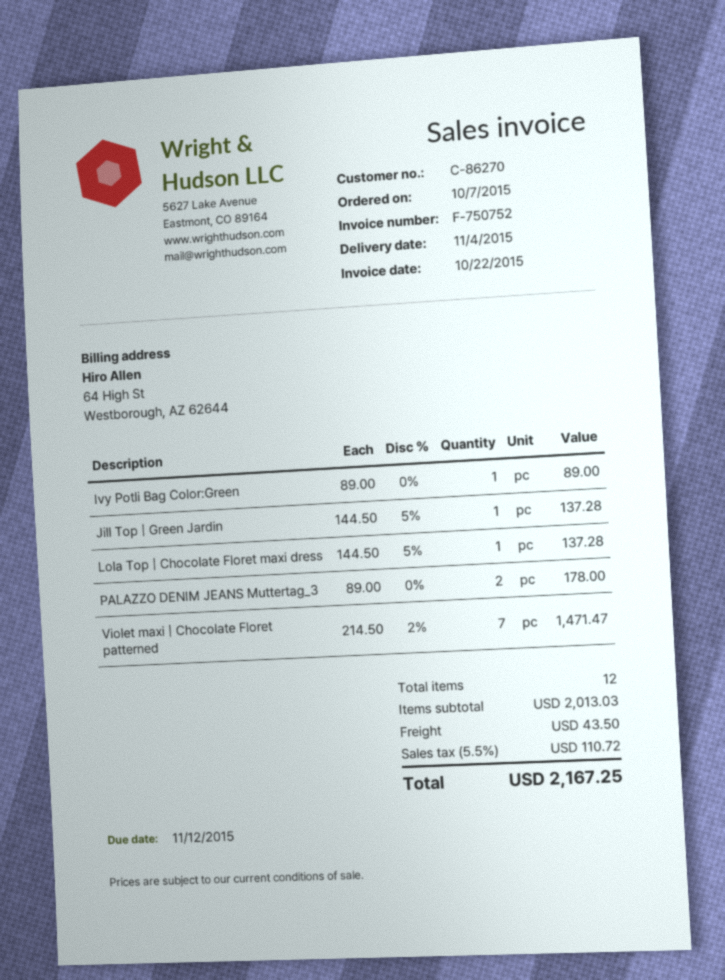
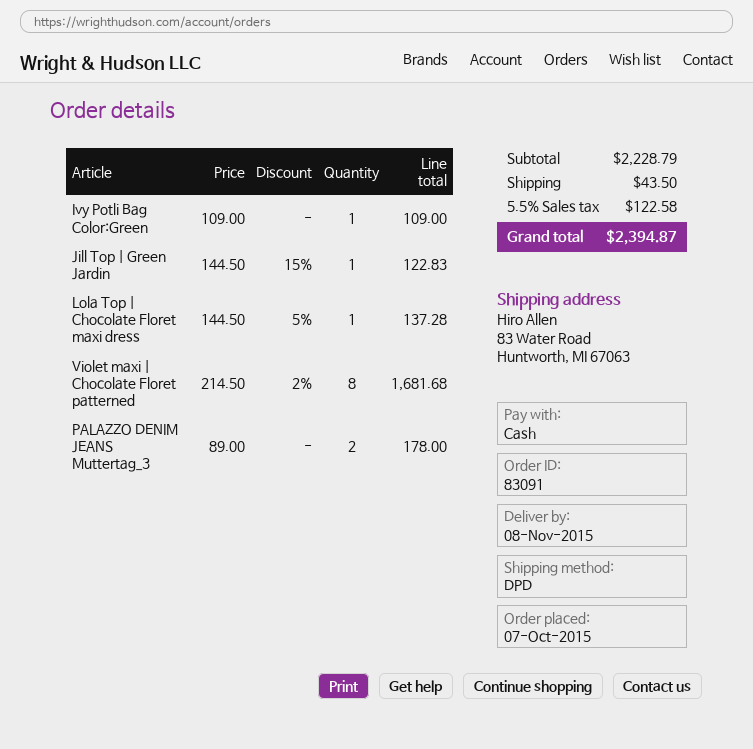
delivery date: 2015-11-04 -> 2015-11-08
Ivy Potli Bag Color:Green: 1 x 89.00 = 89.00 -> 1 x 109.00 = 109.00
Jill Top | Green Jardin: 1 x 144.50 - 5% = 137.28 -> 1 x 144.50 - 15% = 122.83
Violet maxi | Chocolate Floret patterned: 7 x 214.50 - 2% = 1471.47 -> 8 x 214.50 - 2% = 1681.68
subtotal: 2013.03 -> 2228.79
tax: 5.5% = 110.72 -> 5.5% = 122.58
total: 2167.25 -> 2394.87

